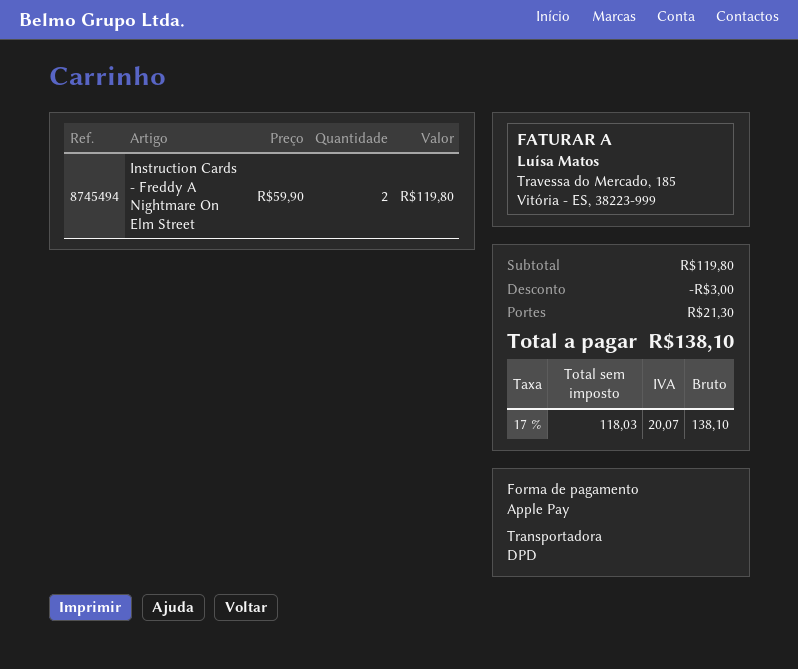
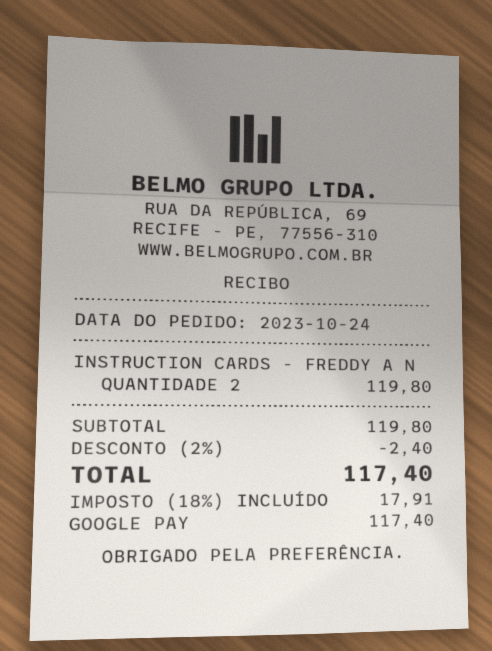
payment method: Apple Pay -> Google Pay
discount: 3.00 -> 2.40
shipping: 21.30 -> none
tax: 17% = 20.07 -> 18% = 17.91
total: 138.10 -> 117.40

